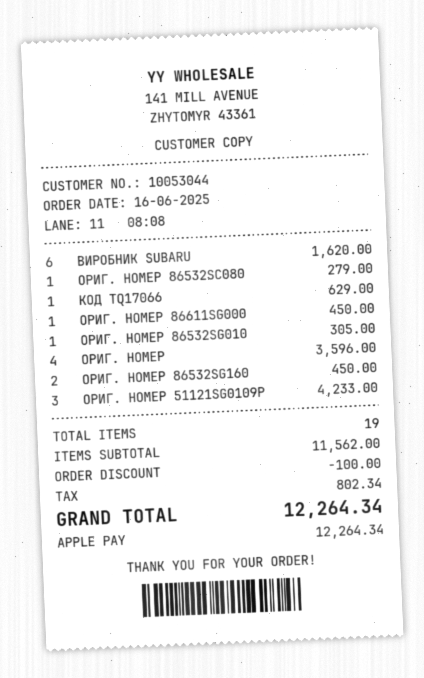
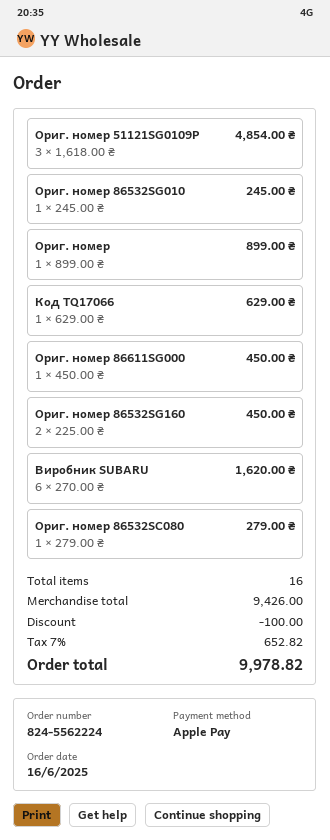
ОРИГ. НОМЕР 86532SG010: 1 for 305.00 -> 1 for 245.00
ОРИГ. НОМЕР: 4 for 3596.00 -> 1 for 899.00
ОРИГ. НОМЕР 51121SG0109P: 3 for 4233.00 -> 3 for 4854.00
total quantity: 19 -> 16
subtotal: 11562.00 -> 9426.00
tax: 802.34 -> 652.82
total: 12264.34 -> 9978.82

